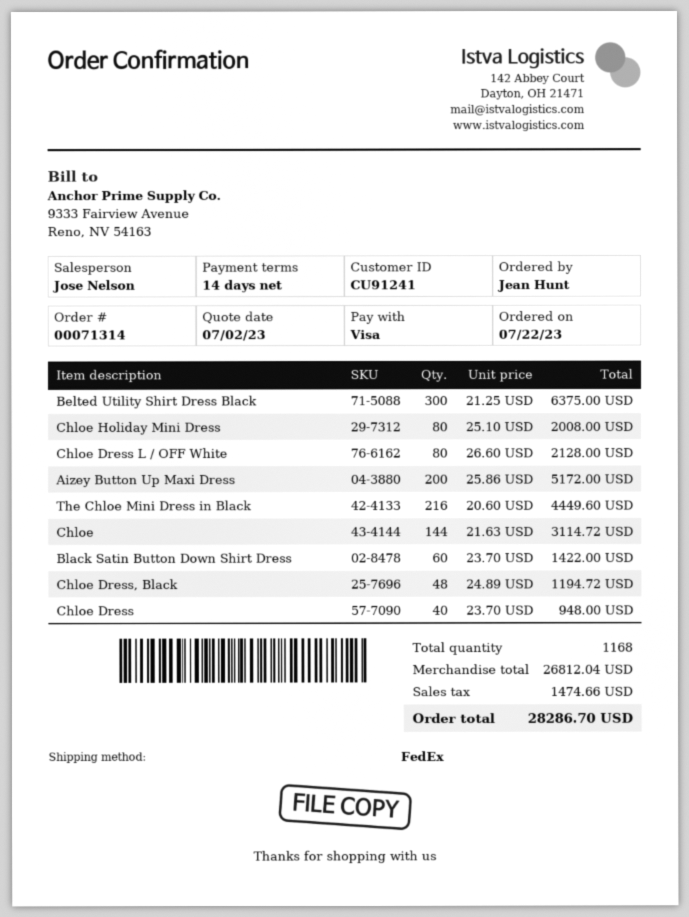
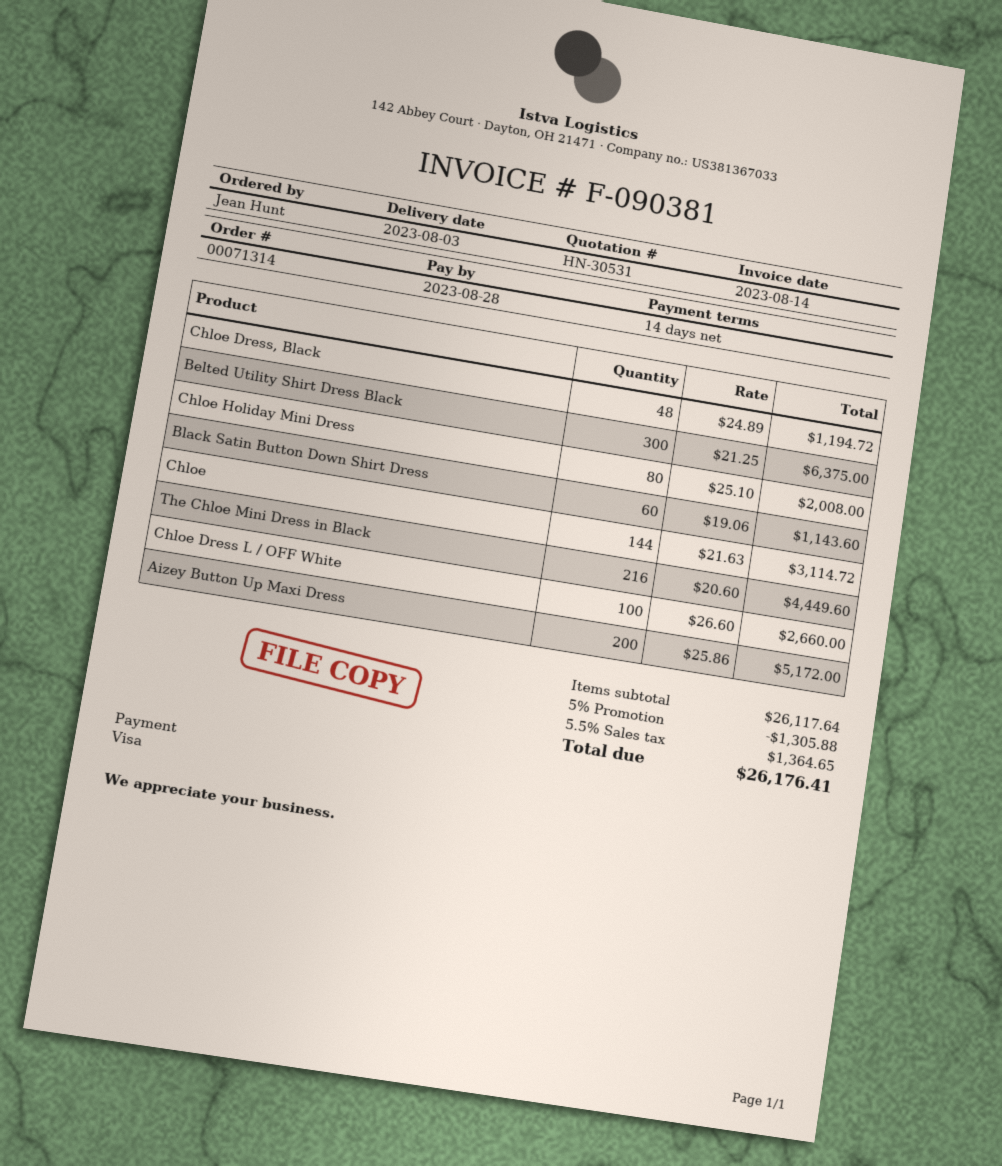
Chloe Dress L / OFF White: 80 x 26.60 = 2128.00 -> 100 x 26.60 = 2660.00
Black Satin Button Down Shirt Dress: 60 x 23.70 = 1422.00 -> 60 x 19.06 = 1143.60
Chloe Dress: 40 x 23.70 = 948.00 -> none
subtotal: 26812.04 -> 26117.64
discount: none -> 5% = 1305.88
tax: 1474.66 -> 1364.65
total: 28286.70 -> 26176.41

